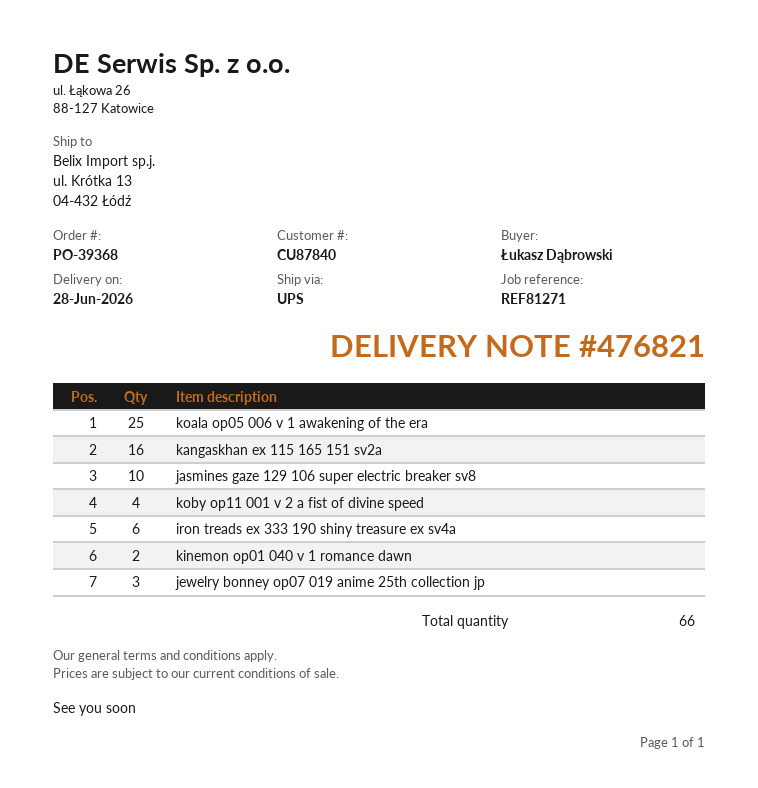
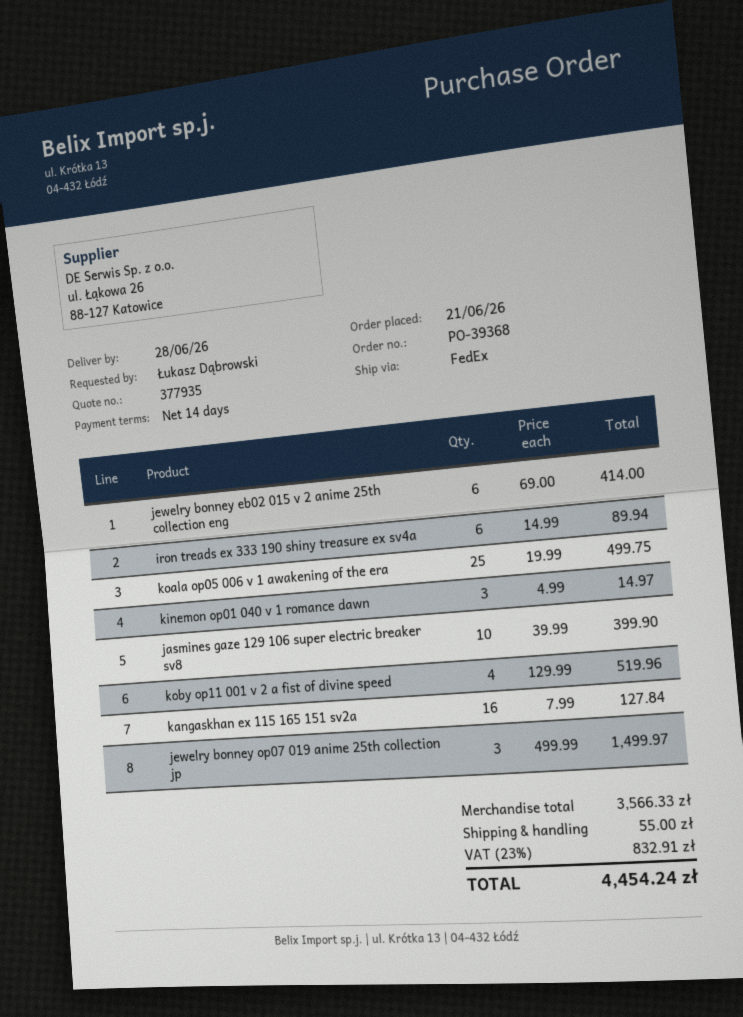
shipping method: UPS -> FedEx
kinemon op01 040 v 1 romance dawn: 2 -> 3
jewelry bonney eb02 015 v 2 anime 25th collection eng: none -> 6

